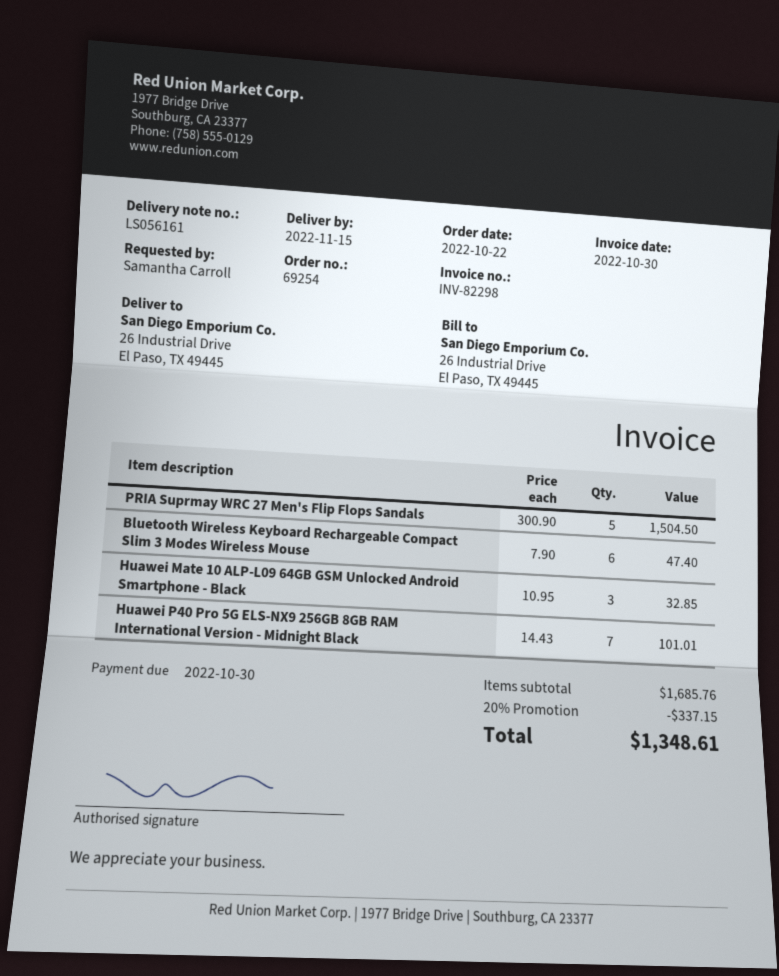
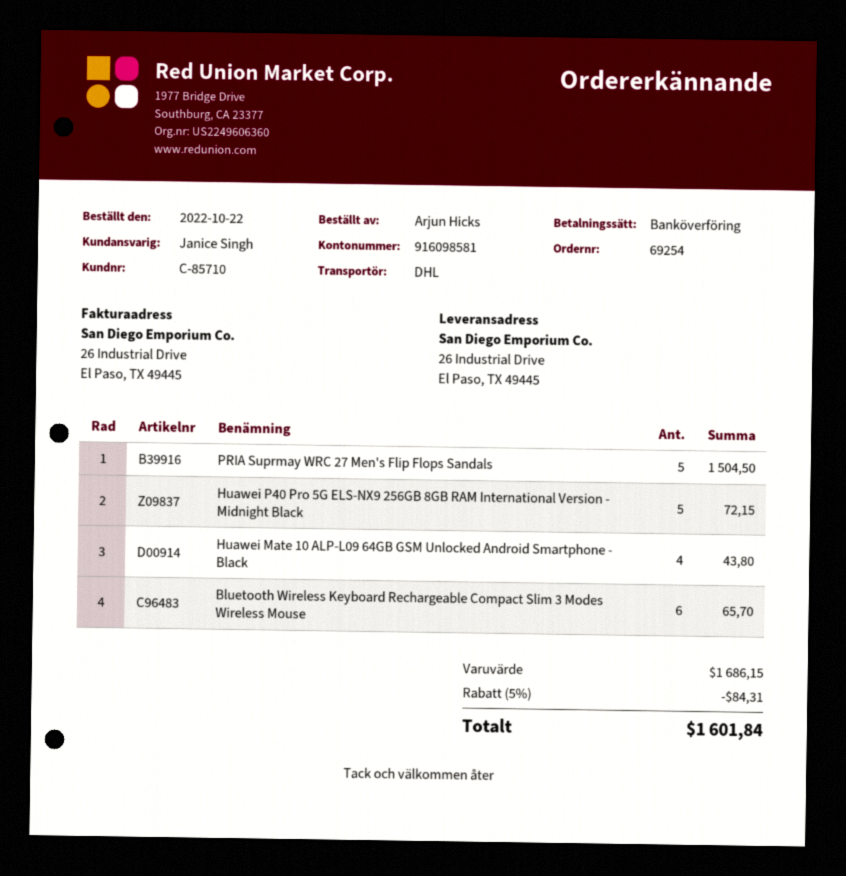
ordered by: Samantha Carroll -> Arjun Hicks
Bluetooth Wireless Keyboard Rechargeable Compact Slim 3 Modes Wireless Mouse: 6 for 47.40 -> 6 for 65.70
Huawei Mate 10 ALP-L09 64GB GSM Unlocked Android Smartphone - Black: 3 for 32.85 -> 4 for 43.80
Huawei P40 Pro 5G ELS-NX9 256GB 8GB RAM International Version - Midnight Black: 7 for 101.01 -> 5 for 72.15
subtotal: 1685.76 -> 1686.15
discount: 20% = 337.15 -> 5% = 84.31
total: 1348.61 -> 1601.84

